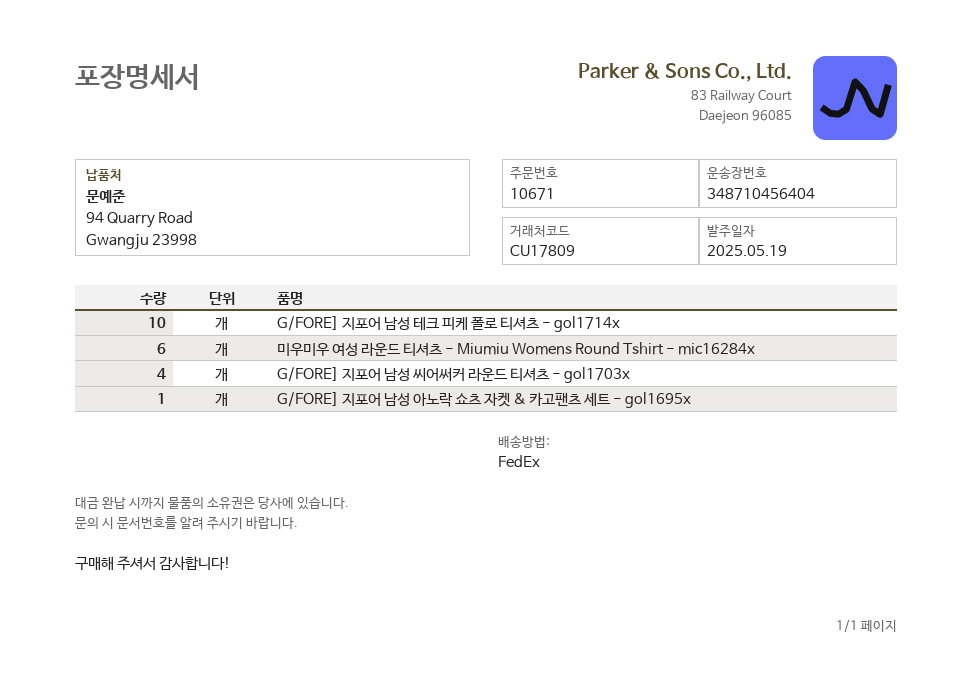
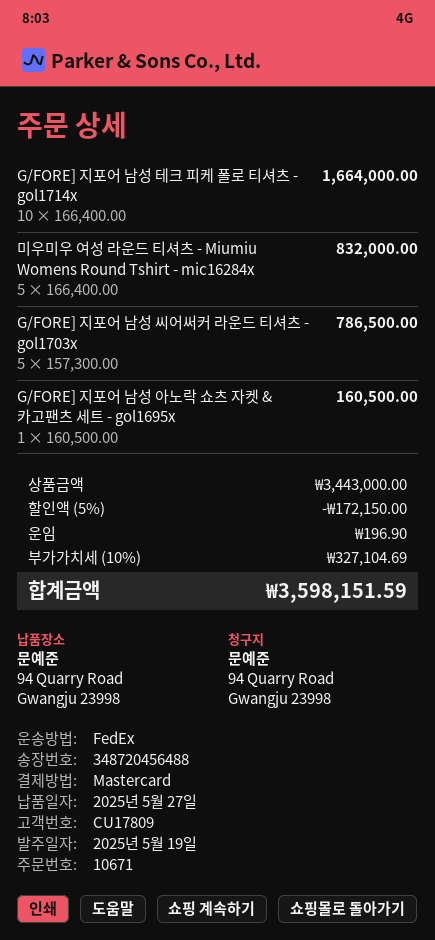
tracking number: 348710456404 -> 348720456488
미우미우 여성 라운드 티셔츠 - Miumiu Womens Round Tshirt - mic16284x: 6 -> 5
G/FORE] 지포어 남성 씨어써커 라운드 티셔츠 - gol1703x: 4 -> 5

